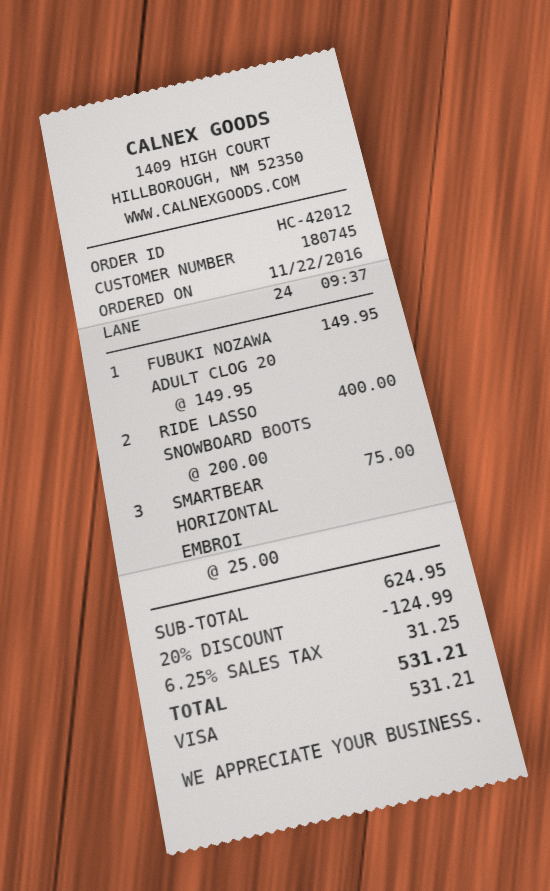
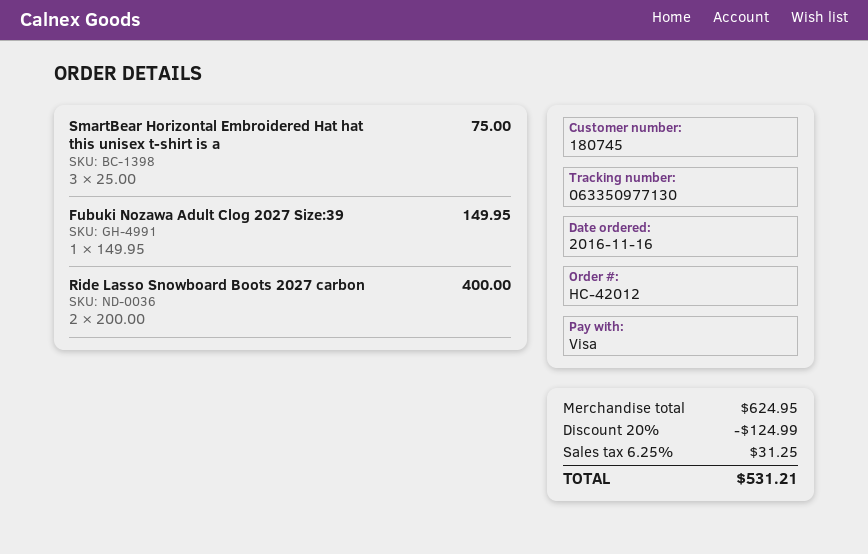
order date: 2016-11-22 -> 2016-11-16

